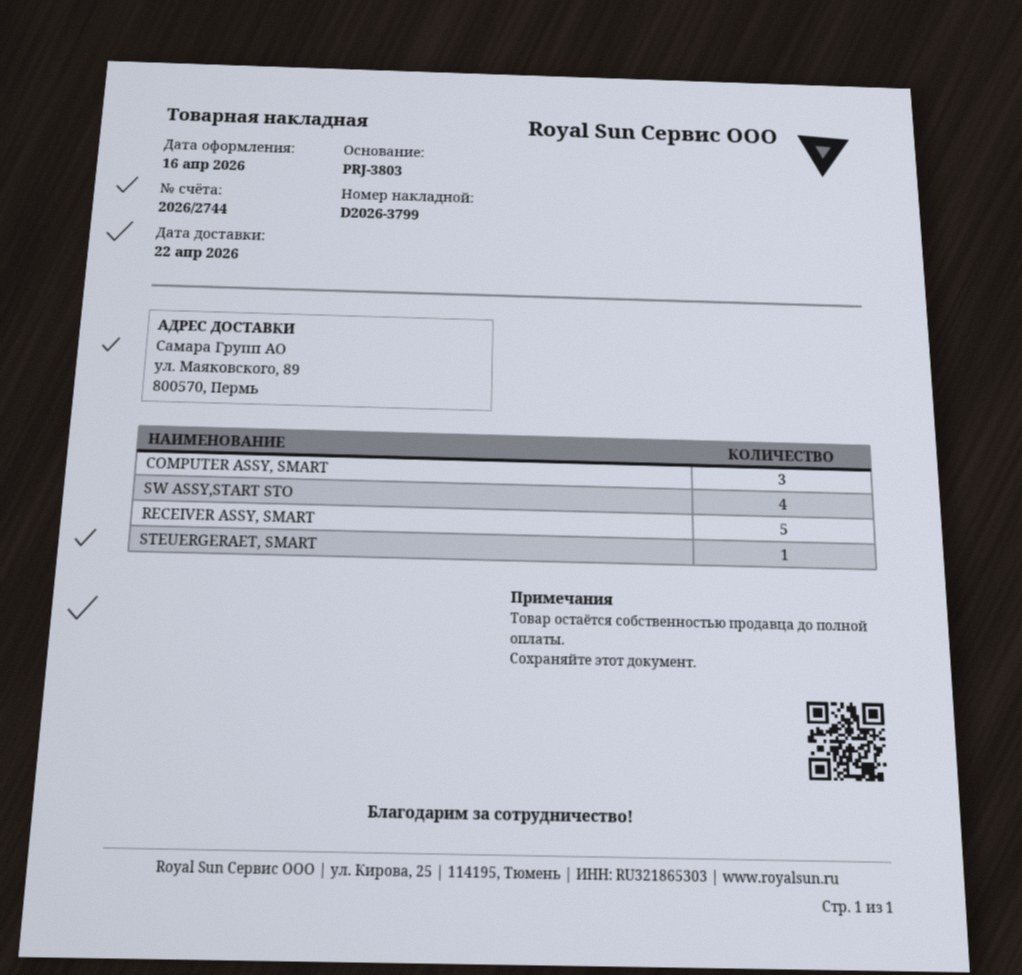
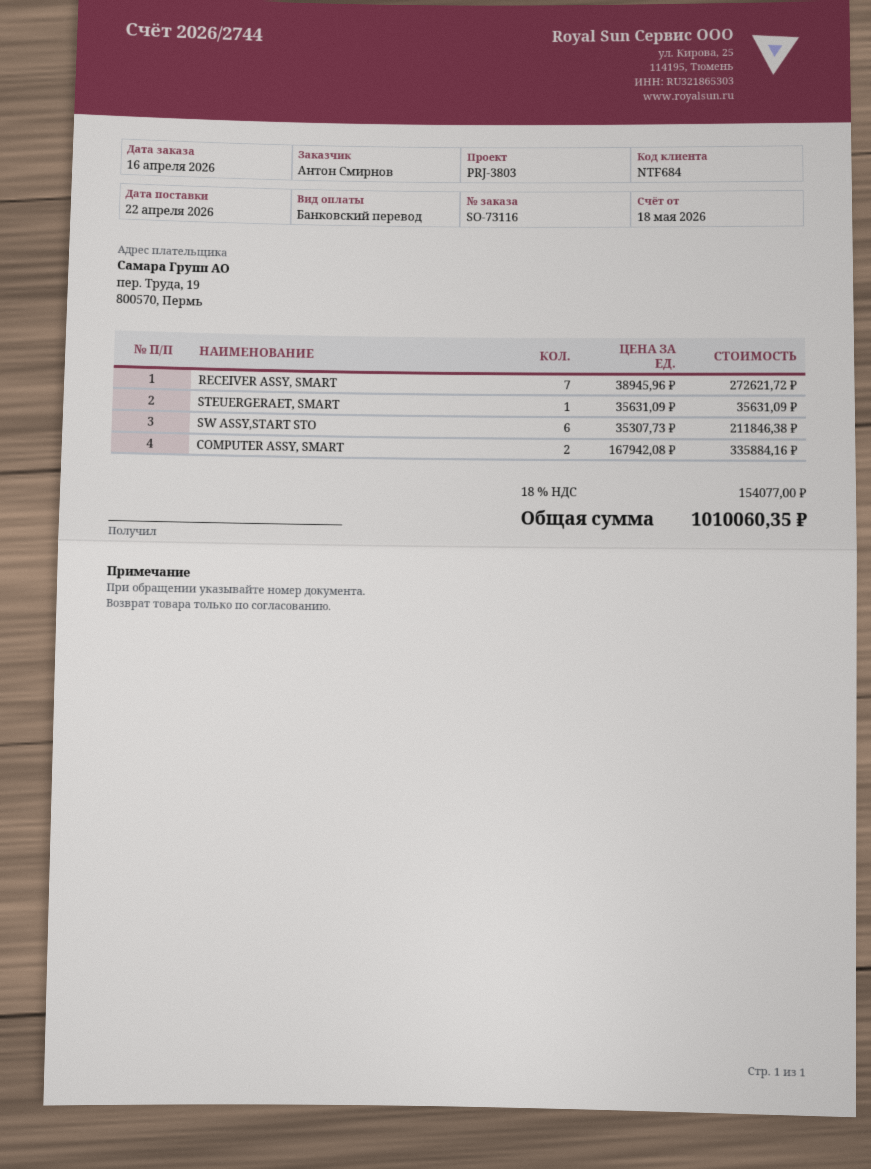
COMPUTER ASSY, SMART: 3 -> 2
SW ASSY,START STO: 4 -> 6
RECEIVER ASSY, SMART: 5 -> 7

